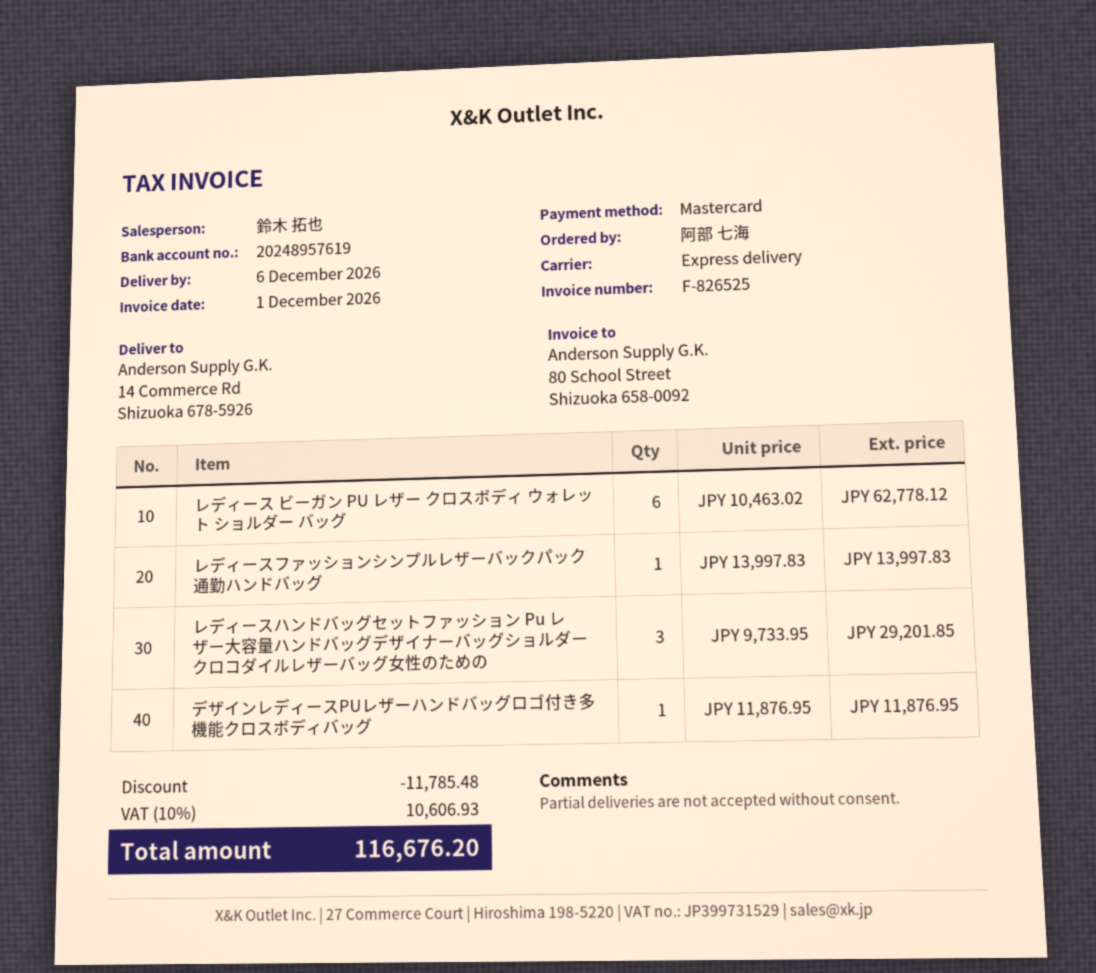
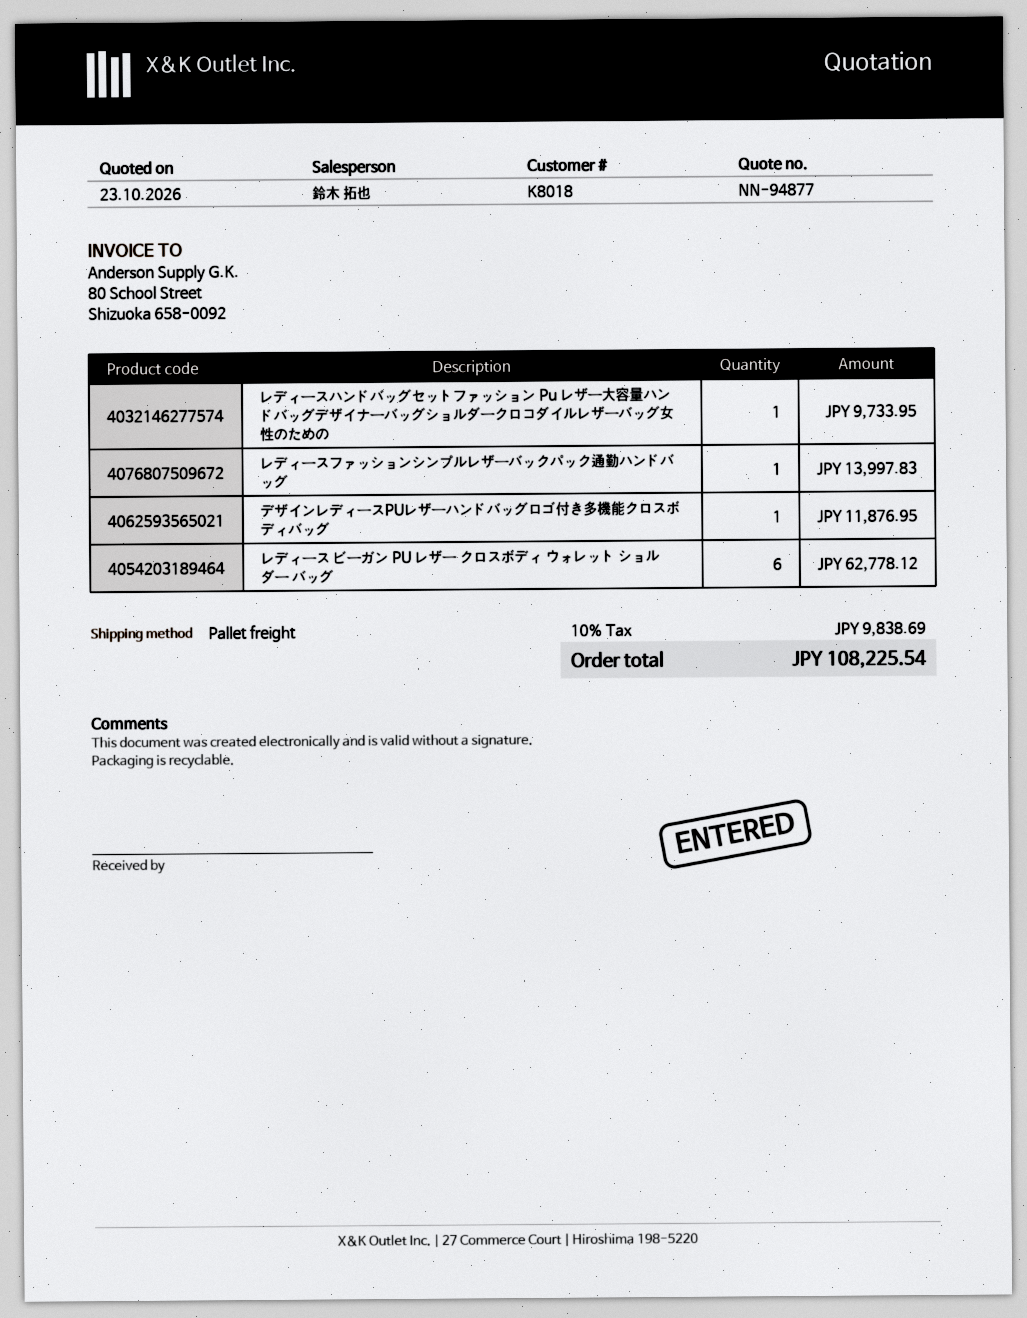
shipping method: express -> pallet freight
レディースハンドバッグセットファッション Pu レザー大容量ハンドバッグデザイナーバッグショルダークロコダイルレザーバッグ女性のための: 3 for 29201.85 -> 1 for 9733.95
discount: 11785.48 -> none
tax: 10% = 10606.93 -> 10% = 9838.69
total: 116676.20 -> 108225.54

